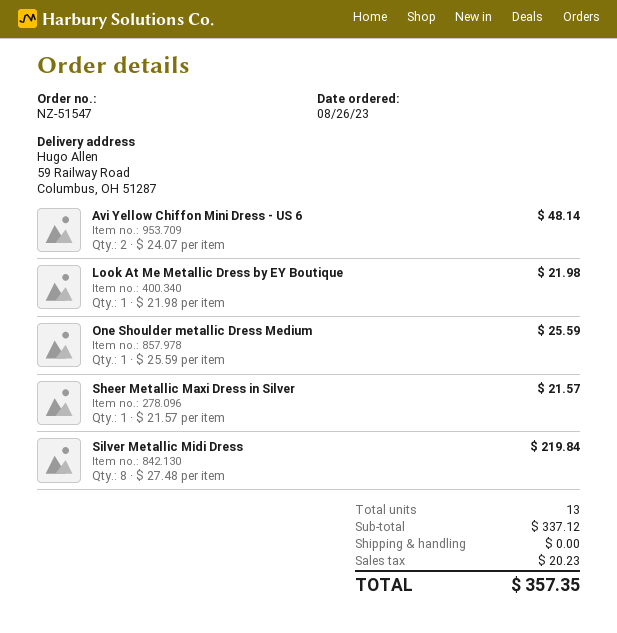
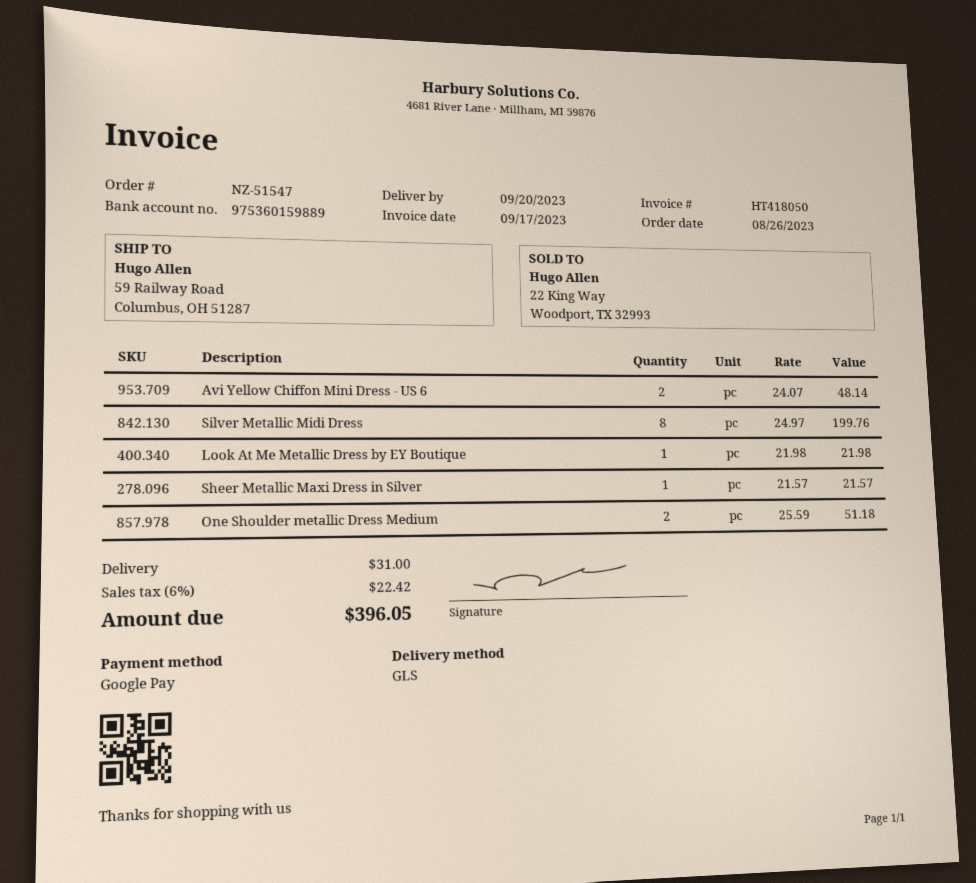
One Shoulder metallic Dress Medium: 1 x 25.59 = 25.59 -> 2 x 25.59 = 51.18
Silver Metallic Midi Dress: 8 x 27.48 = 219.84 -> 8 x 24.97 = 199.76
shipping: 0.00 -> 31.00
tax: 20.23 -> 22.42
total: 357.35 -> 396.05

